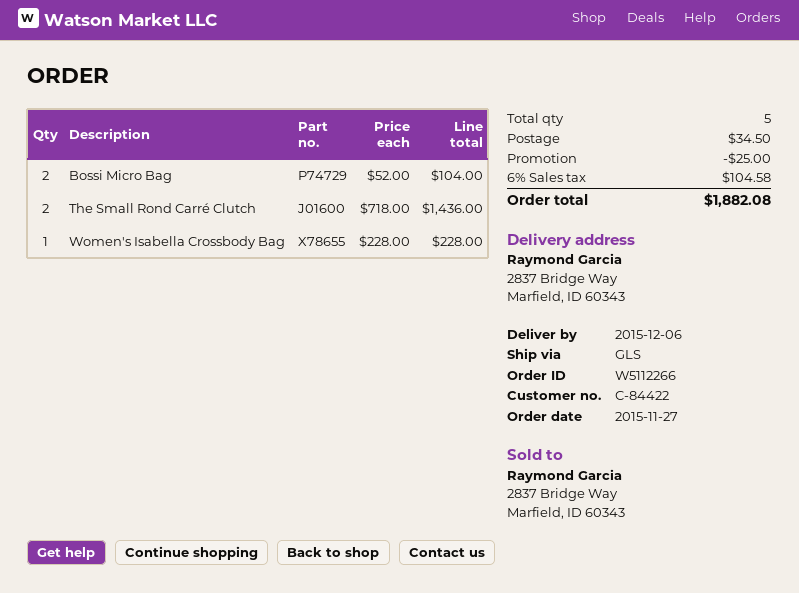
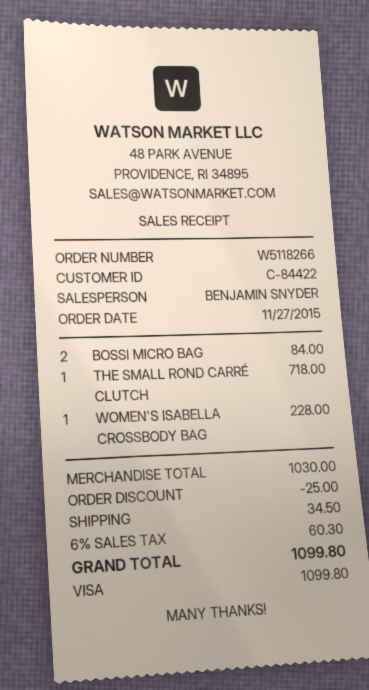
order number: W5112266 -> W5118266
Bossi Micro Bag: 2 for 104.00 -> 2 for 84.00
The Small Rond Carré Clutch: 2 for 1436.00 -> 1 for 718.00
tax: 6% = 104.58 -> 6% = 60.30
total: 1882.08 -> 1099.80

